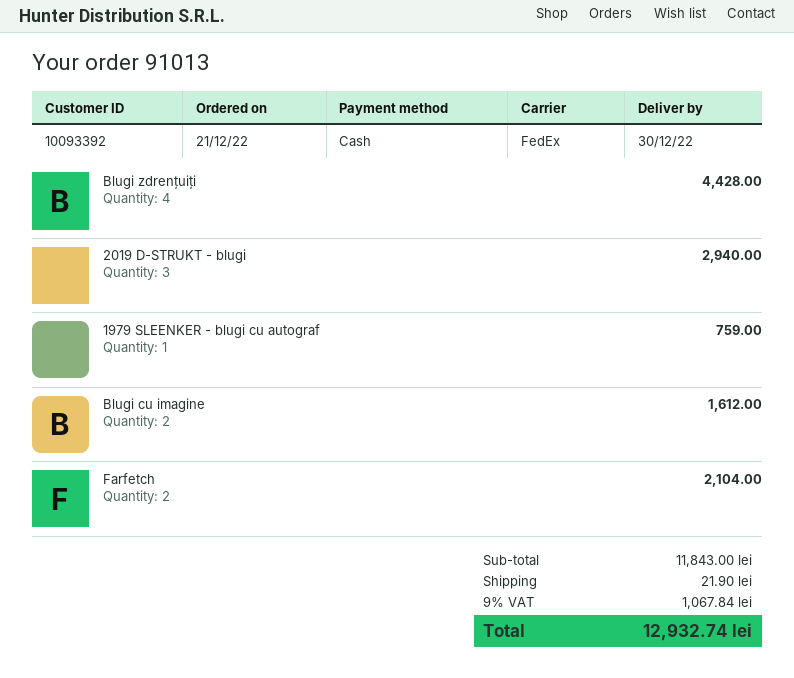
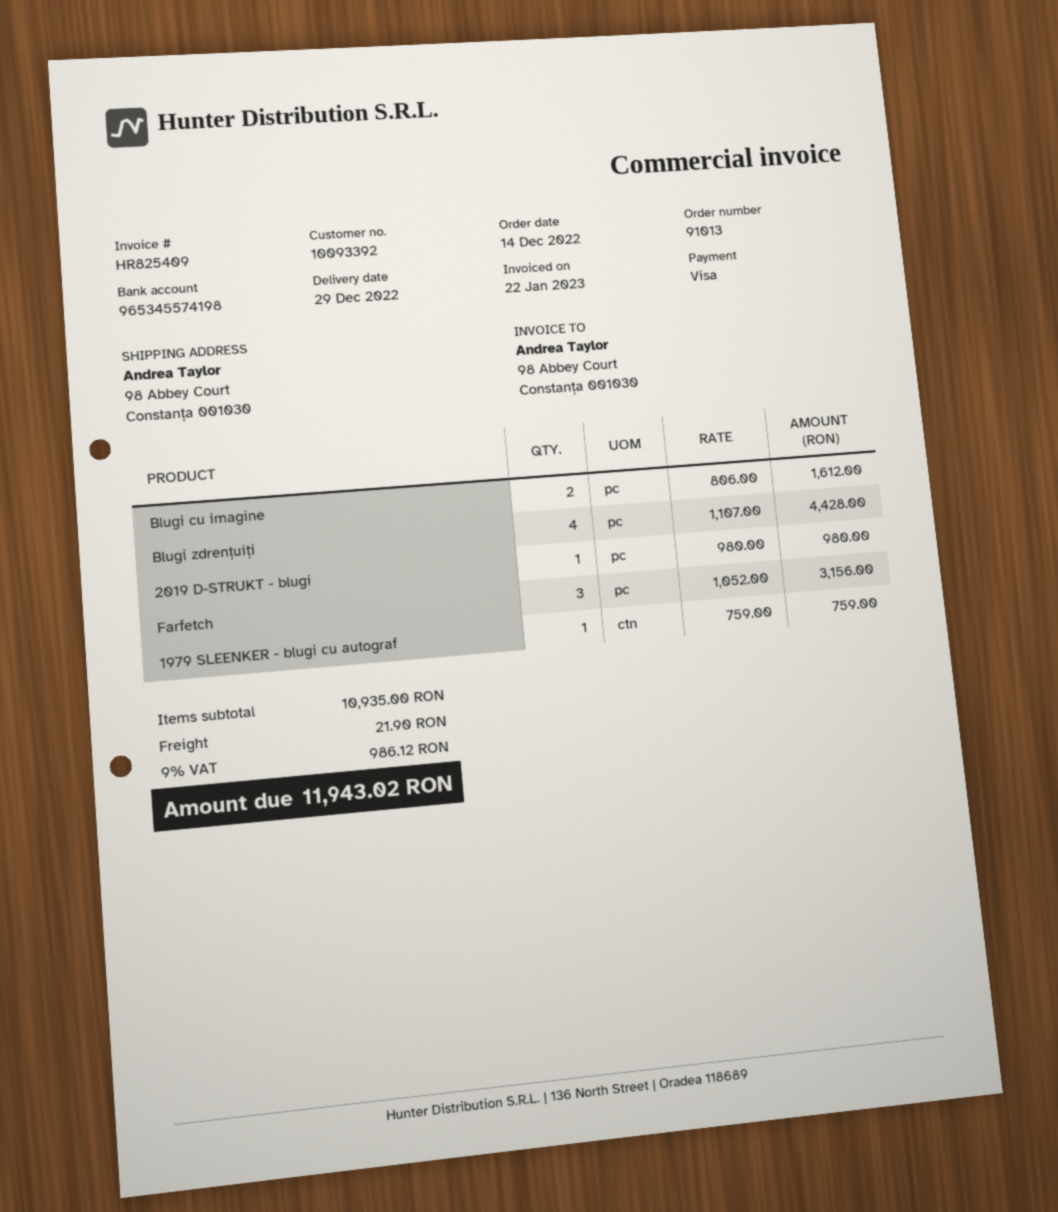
order date: 2022-12-21 -> 2022-12-14
delivery date: 2022-12-30 -> 2022-12-29
payment method: cash -> Visa
2019 D-STRUKT - blugi: 3 for 2940.00 -> 1 for 980.00
Farfetch: 2 for 2104.00 -> 3 for 3156.00
subtotal: 11843.00 -> 10935.00
tax: 9% = 1067.84 -> 9% = 986.12
total: 12932.74 -> 11943.02

